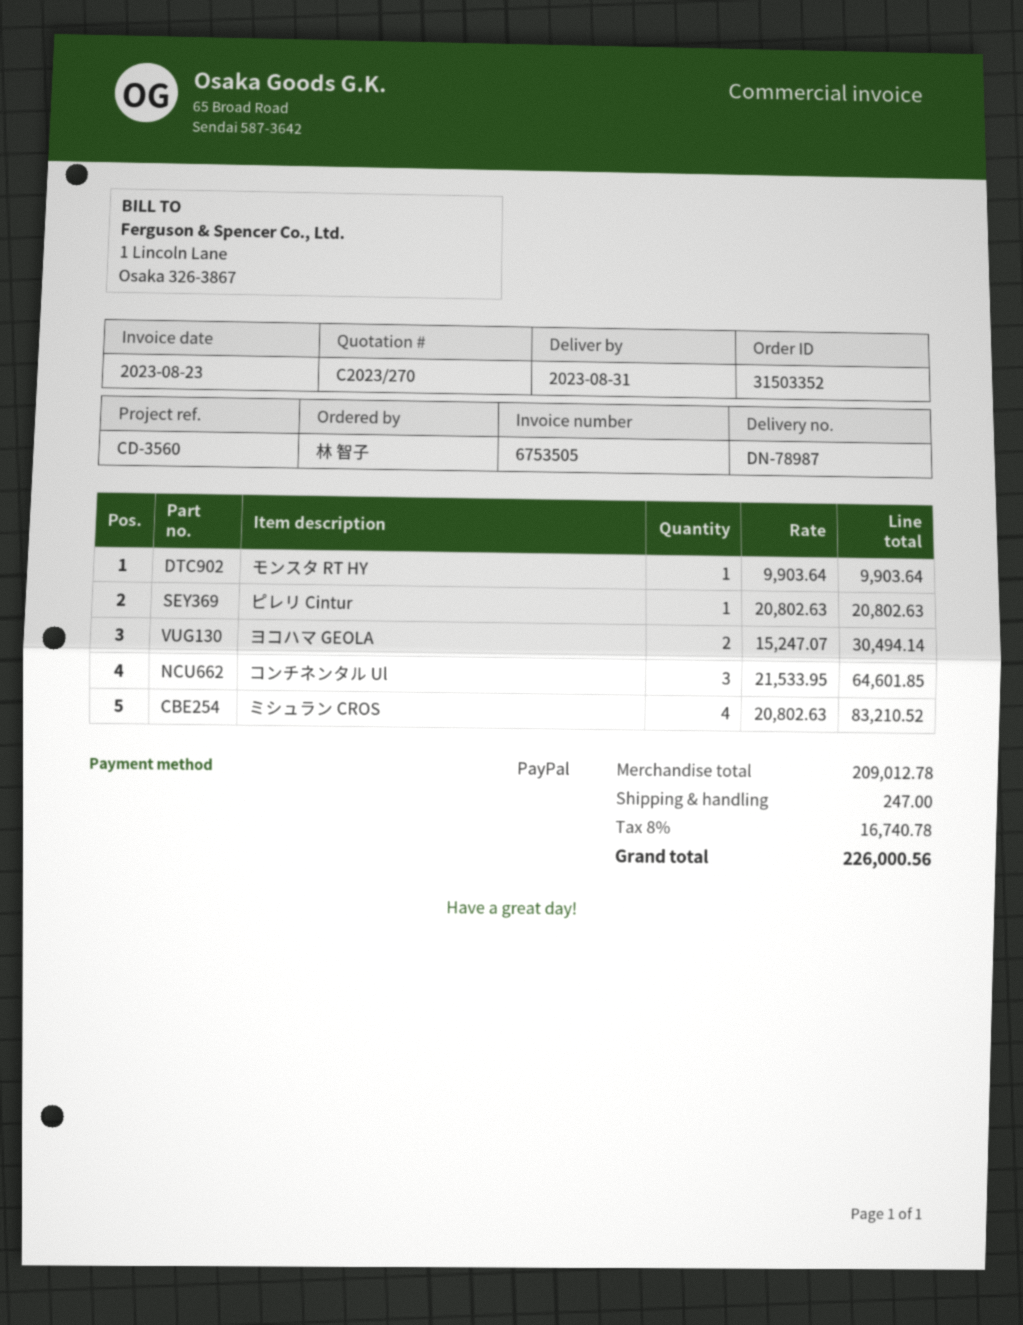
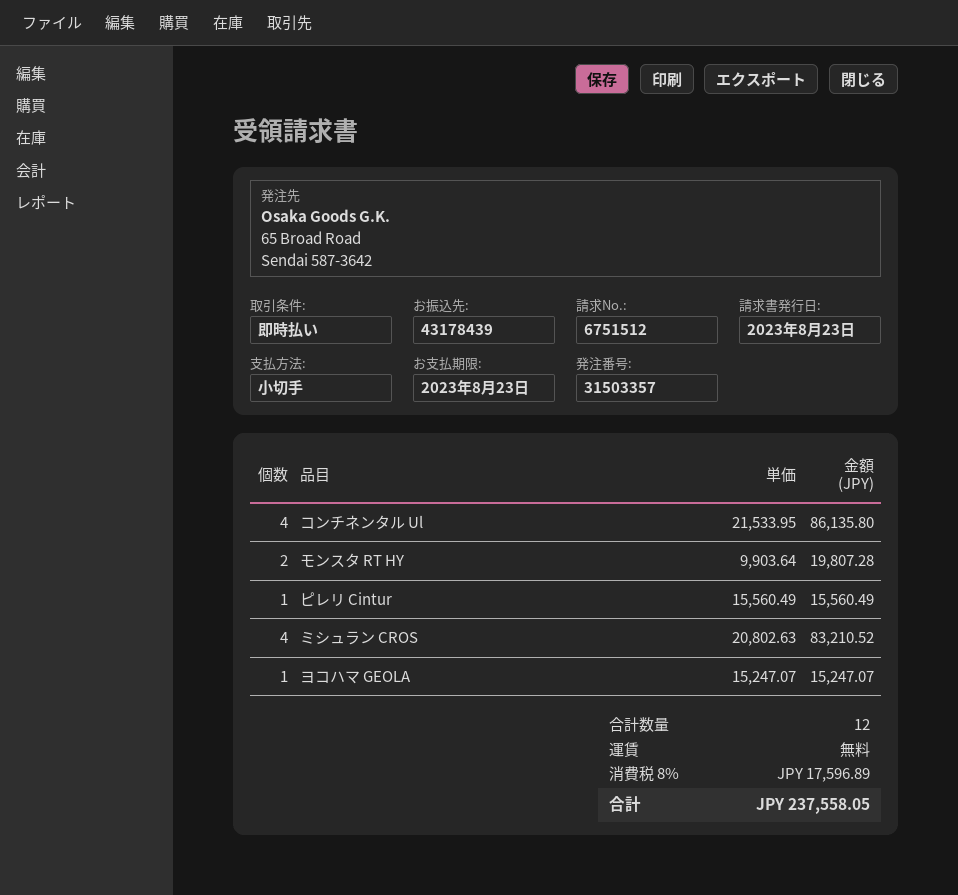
order number: 31503352 -> 31503357
invoice number: 6753505 -> 6751512
payment method: PayPal -> cheque
モンスタ RT HY: 1 x 9903.64 = 9903.64 -> 2 x 9903.64 = 19807.28
ピレリ Cintur: 1 x 20802.63 = 20802.63 -> 1 x 15560.49 = 15560.49
ヨコハマ GEOLA: 2 x 15247.07 = 30494.14 -> 1 x 15247.07 = 15247.07
コンチネンタル Ul: 3 x 21533.95 = 64601.85 -> 4 x 21533.95 = 86135.80
shipping: 247.00 -> 0.00
tax: 8% = 16740.78 -> 8% = 17596.89
total: 226000.56 -> 237558.05

